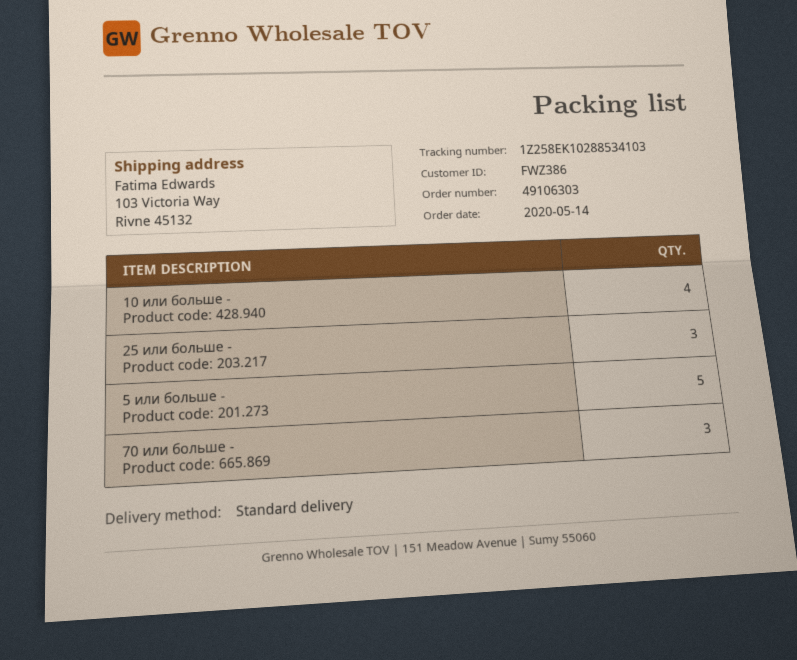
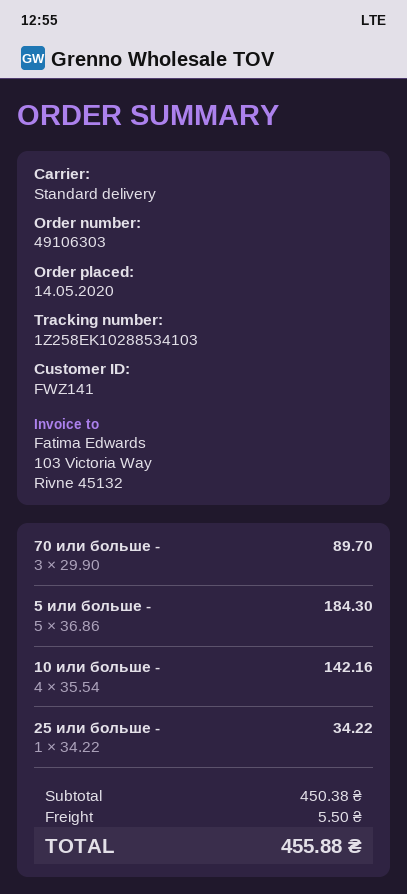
customer number: FWZ386 -> FWZ141
25 или больше -: 3 -> 1

